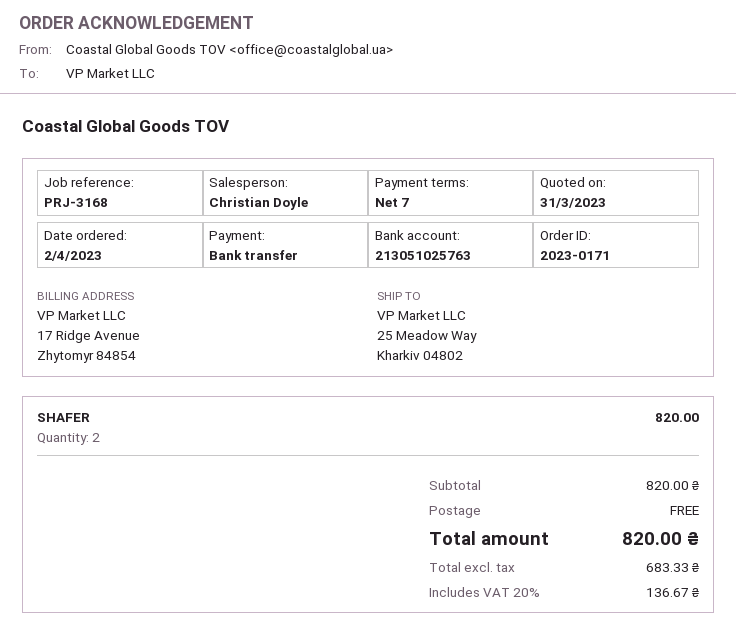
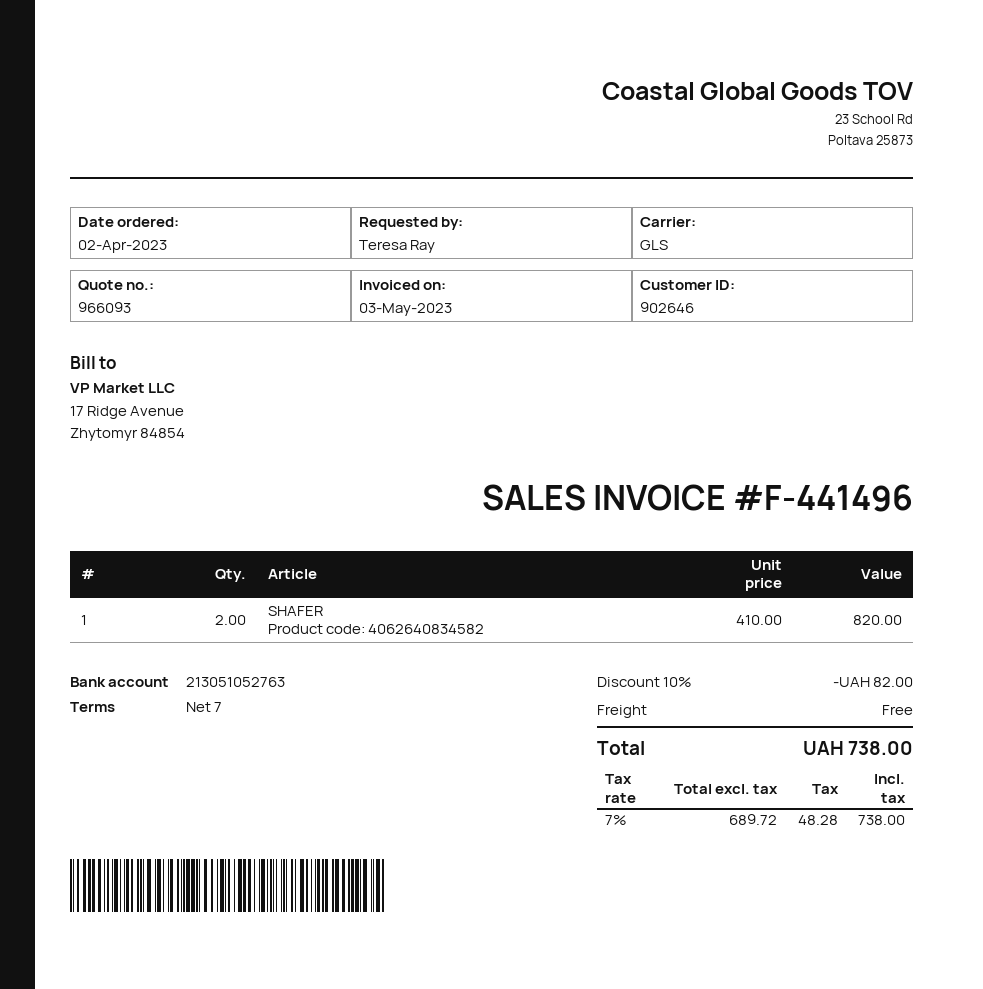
bank account: 213051025763 -> 213051052763
discount: none -> 10% = 82.00
net: 683.33 -> 689.72
tax: 20% = 136.67 -> 7% = 48.28
total: 820.00 -> 738.00

